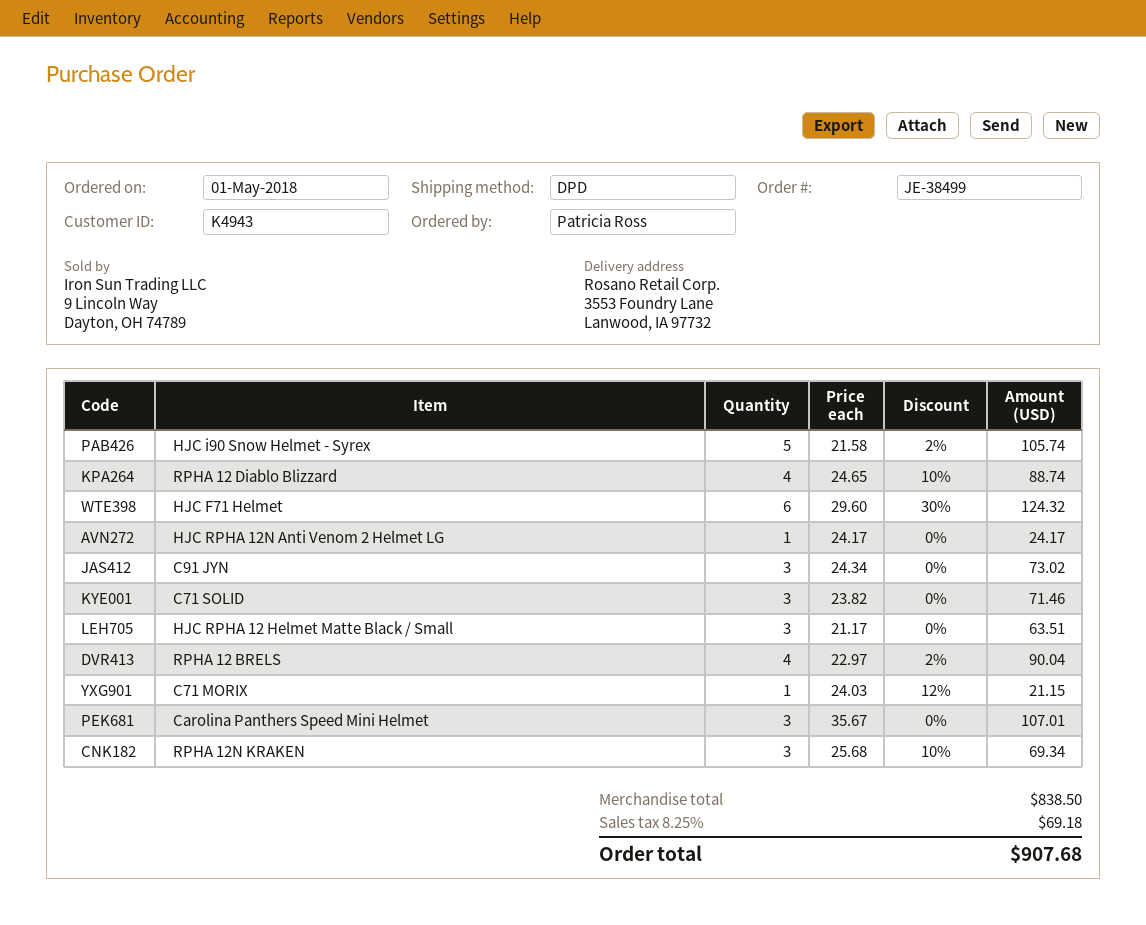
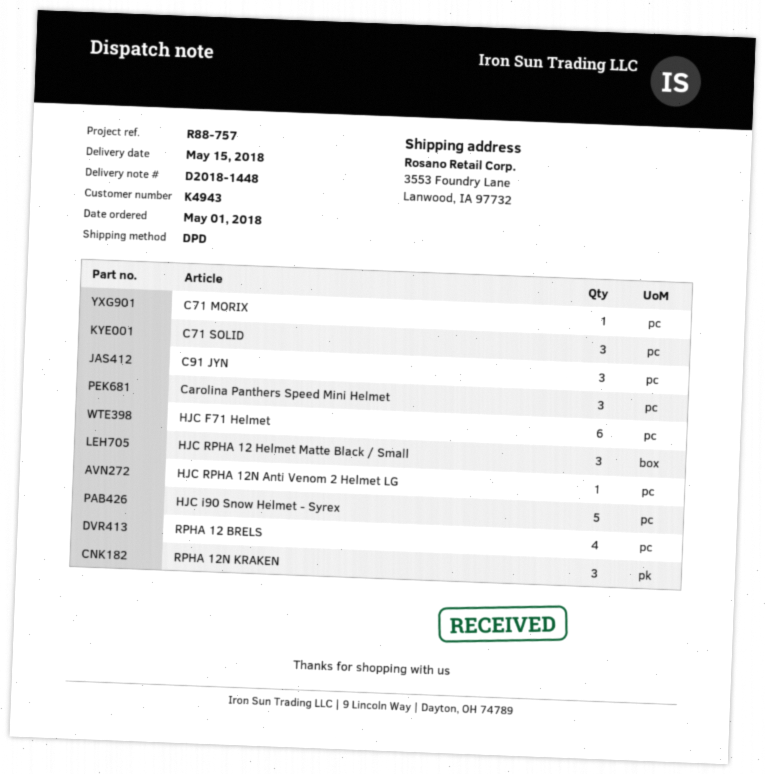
RPHA 12 Diablo Blizzard: 4 -> none

